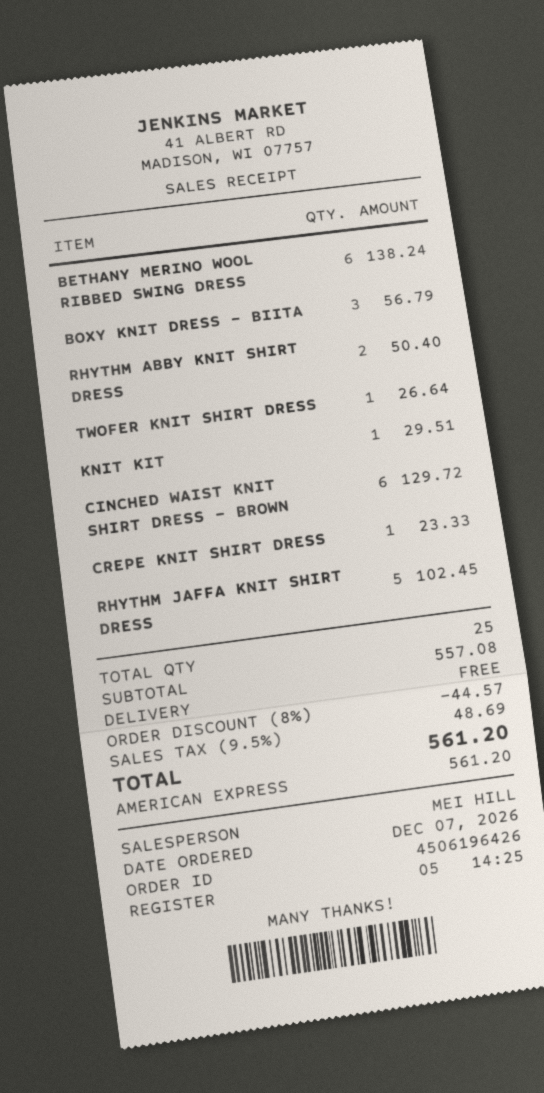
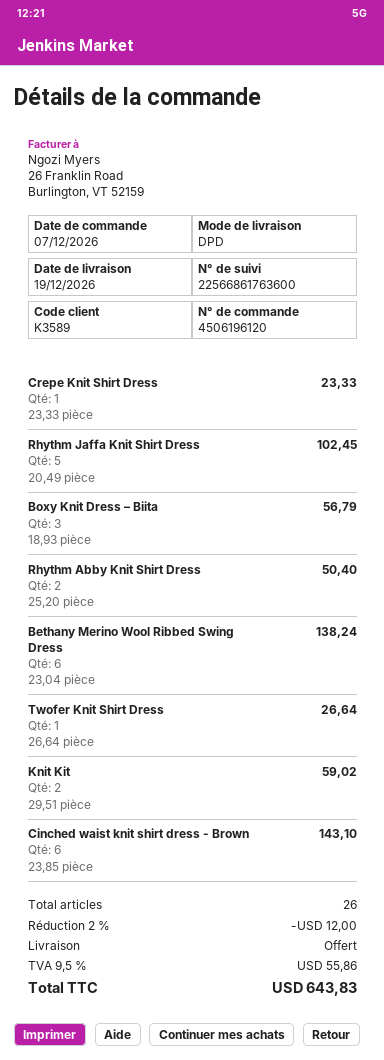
order number: 4506196426 -> 4506196120
KNIT KIT: 1 for 29.51 -> 2 for 59.02
CINCHED WAIST KNIT SHIRT DRESS - BROWN: 6 for 129.72 -> 6 for 143.10
total quantity: 25 -> 26
discount: 8% = 44.57 -> 2% = 12.00
tax: 9.5% = 48.69 -> 9.5% = 55.86
total: 561.20 -> 643.83

